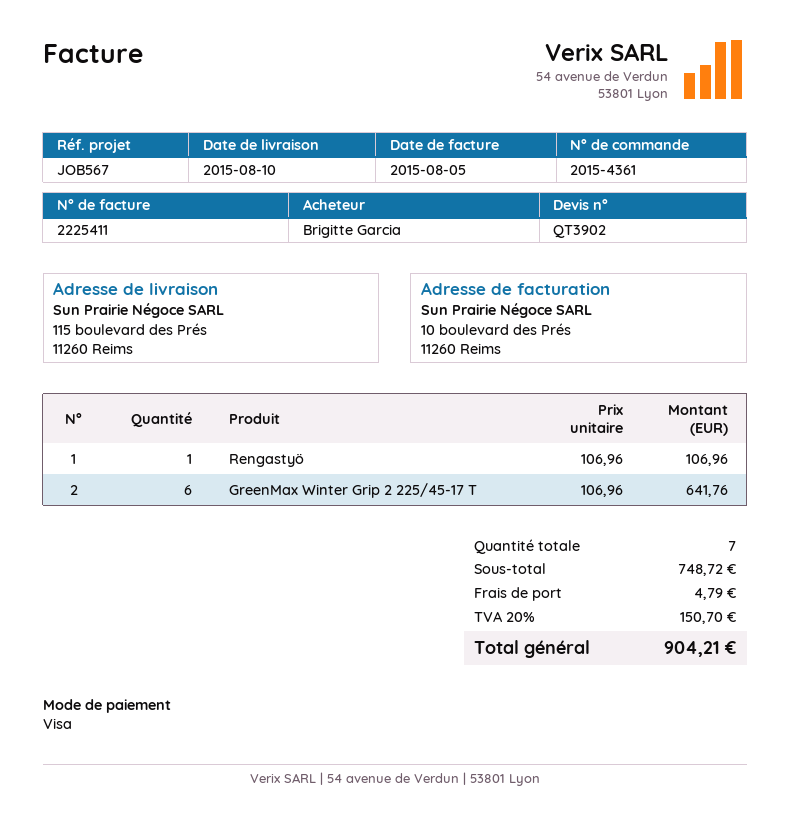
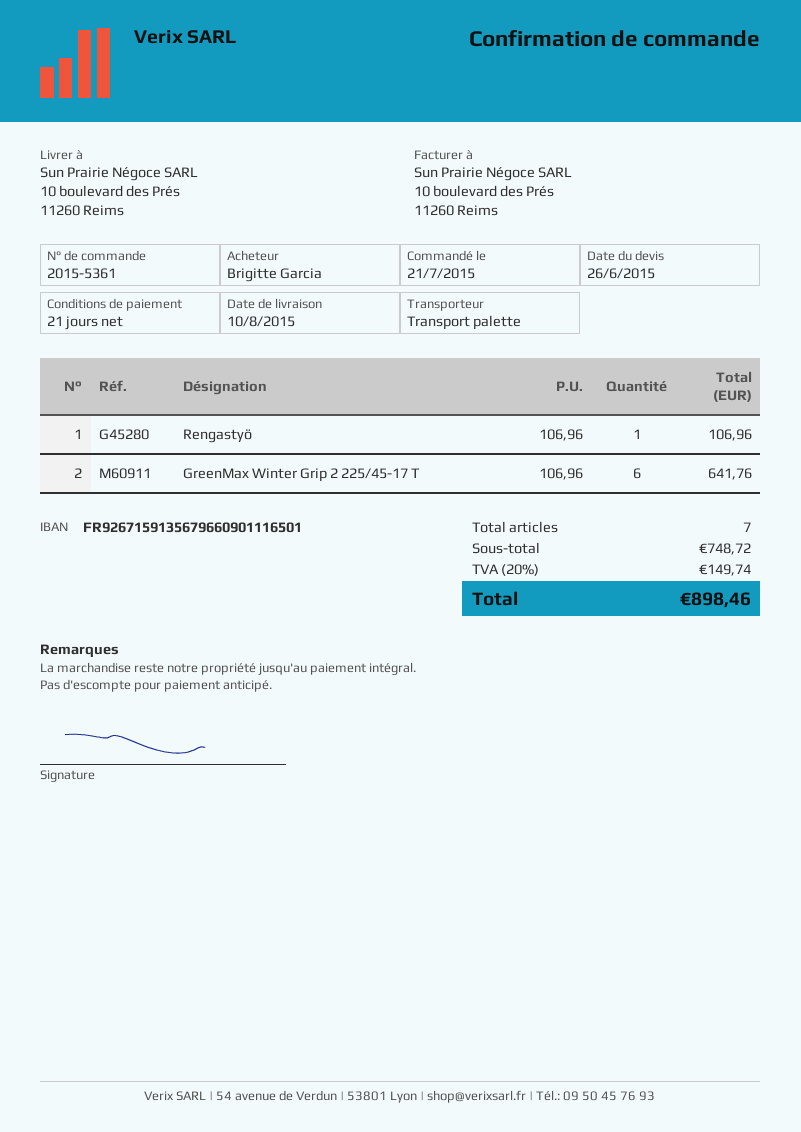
order number: 2015-4361 -> 2015-5361
ship to: 115 boulevard des Prés, 11260 Reims -> 10 boulevard des Prés, 11260 Reims
shipping: 4.79 -> none
tax: 20% = 150.70 -> 20% = 149.74
total: 904.21 -> 898.46

